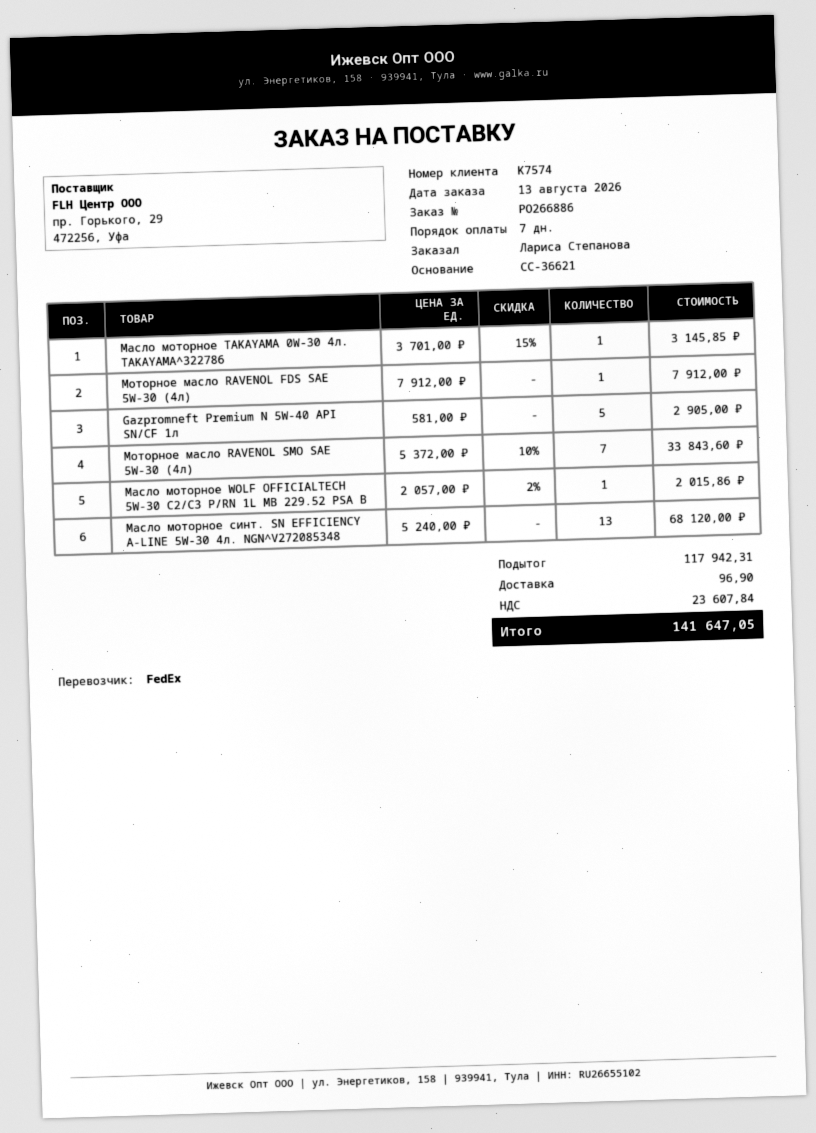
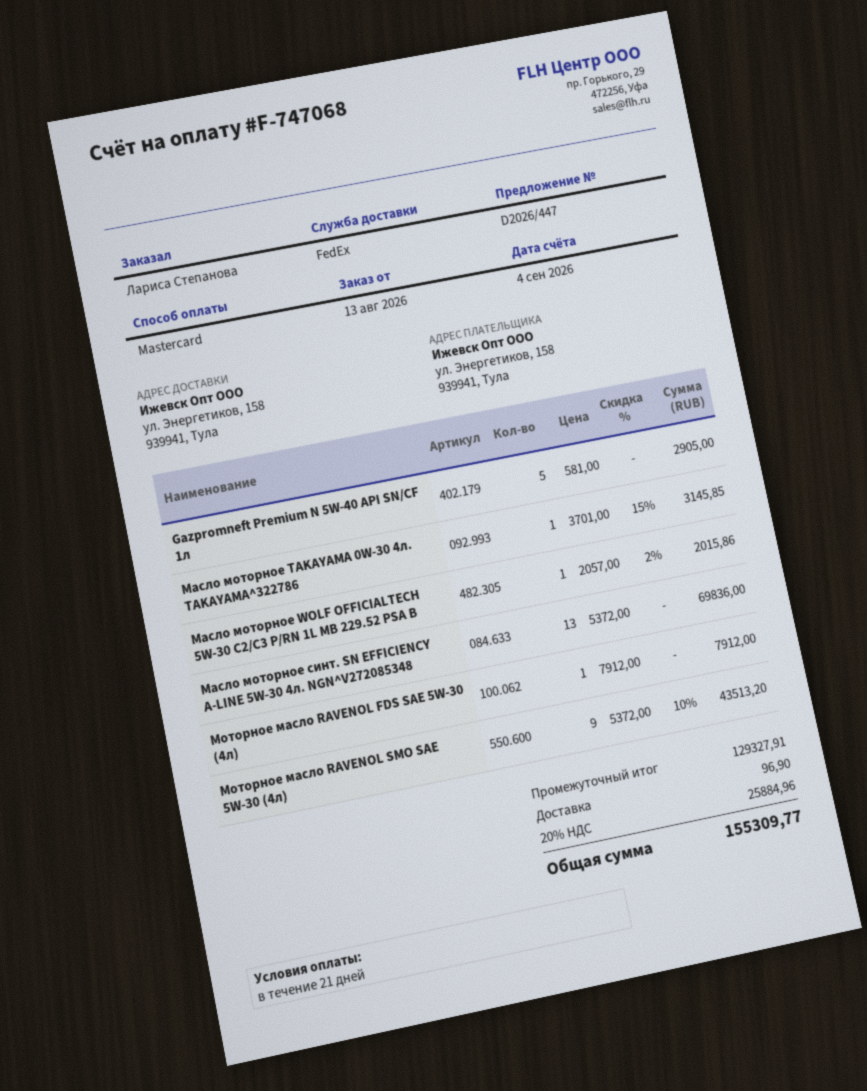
payment terms: 7 days -> 21 days
Моторное масло RAVENOL SMO SAE 5W-30 (4л): 7 x 5372.00 - 10% = 33843.60 -> 9 x 5372.00 - 10% = 43513.20
Масло моторное синт. SN EFFICIENCY A-LINE 5W-30 4л. NGN^V272085348: 13 x 5240.00 = 68120.00 -> 13 x 5372.00 = 69836.00
subtotal: 117942.31 -> 129327.91
tax: 23607.84 -> 25884.96
total: 141647.05 -> 155309.77

